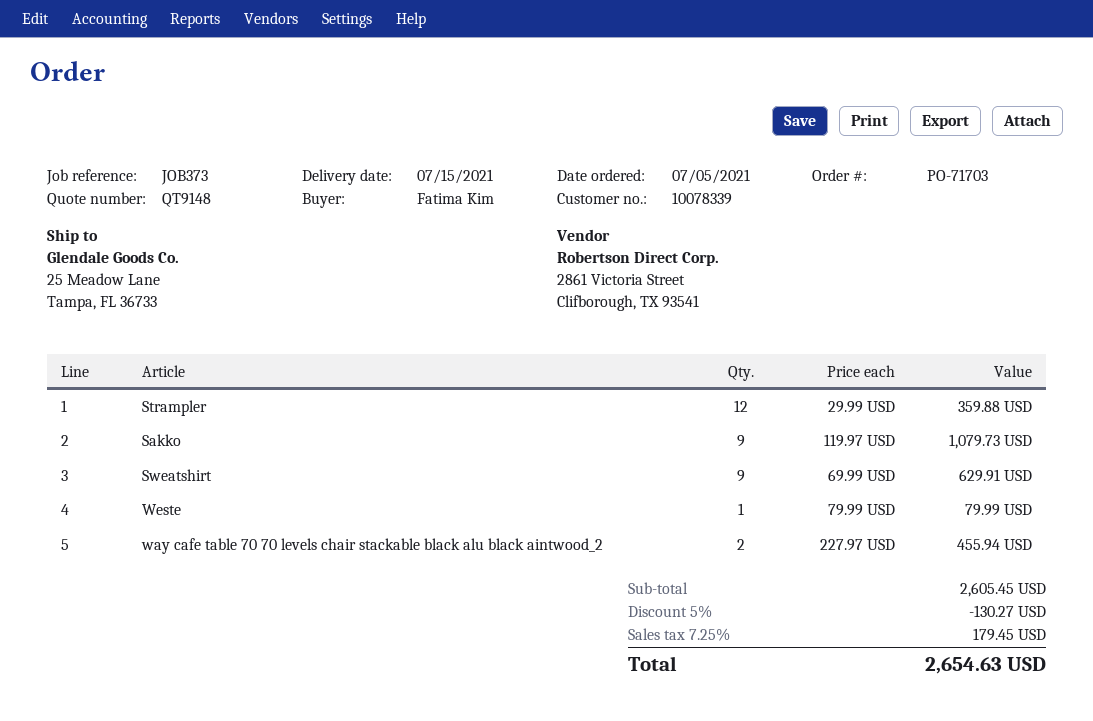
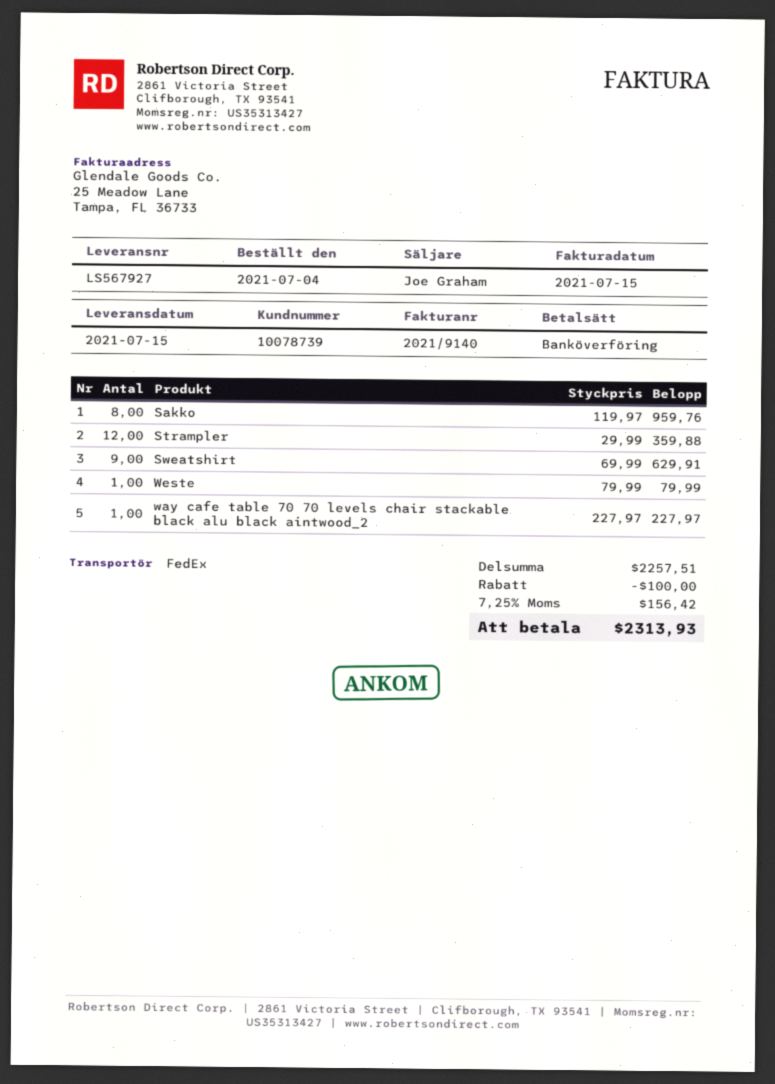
order date: 2021-07-05 -> 2021-07-04
customer number: 10078339 -> 10078739
Sakko: 9 x 119.97 = 1079.73 -> 8 x 119.97 = 959.76
way cafe table 70 70 levels chair stackable black alu black aintwood_2: 2 x 227.97 = 455.94 -> 1 x 227.97 = 227.97
subtotal: 2605.45 -> 2257.51
discount: 130.27 -> 100.00
tax: 7.25% = 179.45 -> 7.25% = 156.42
total: 2654.63 -> 2313.93

